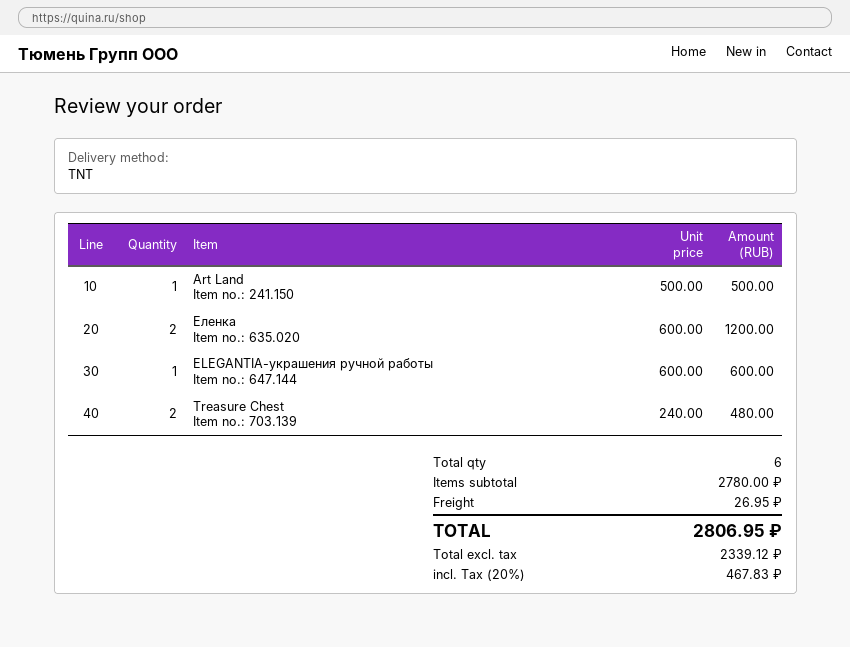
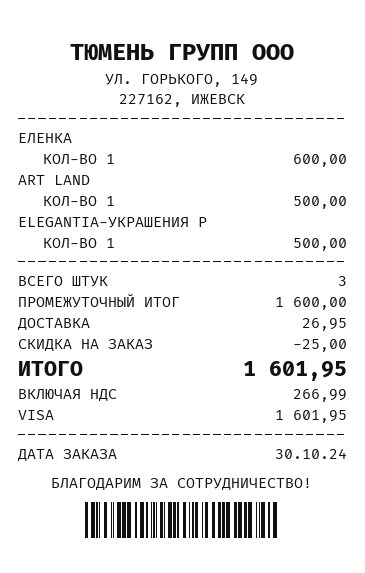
Еленка: 2 for 1200.00 -> 1 for 600.00
ELEGANTIA-украшения ручной работы: 1 for 600.00 -> 1 for 500.00
Treasure Chest: 2 for 480.00 -> none
total quantity: 6 -> 3
subtotal: 2780.00 -> 1600.00
discount: none -> 25.00
tax: 467.83 -> 266.99
total: 2806.95 -> 1601.95

